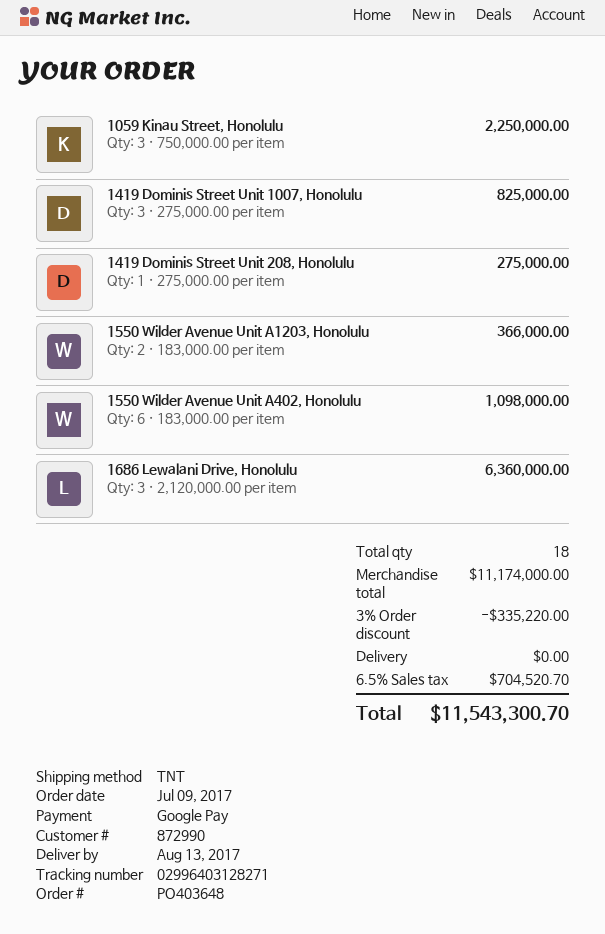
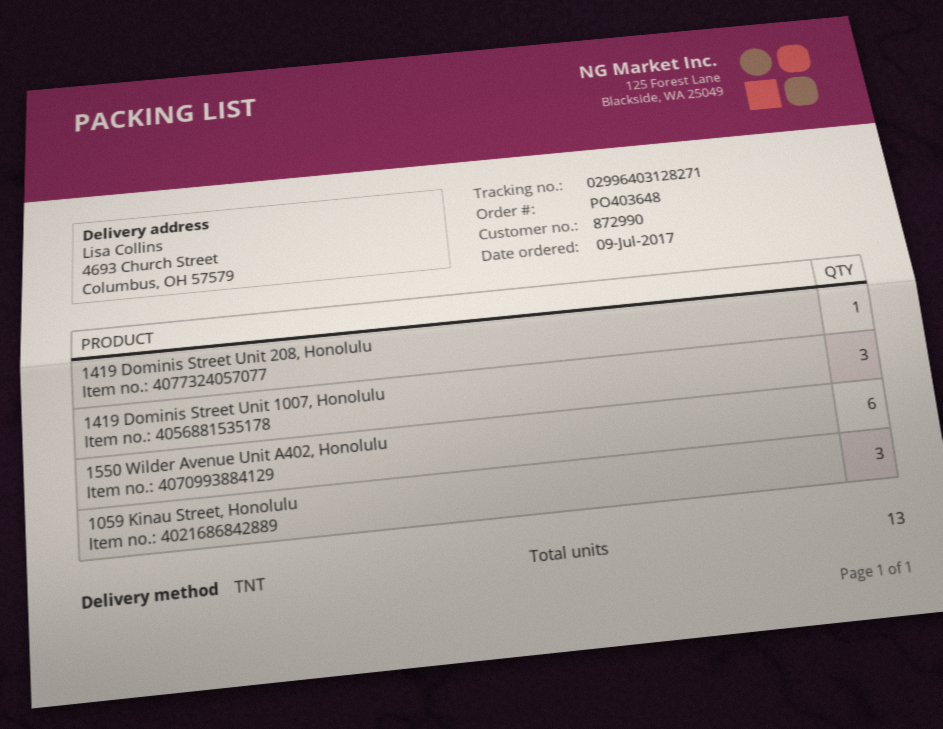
1550 Wilder Avenue Unit A1203, Honolulu: 2 -> none
1686 Lewalani Drive, Honolulu: 3 -> none
total quantity: 18 -> 13

